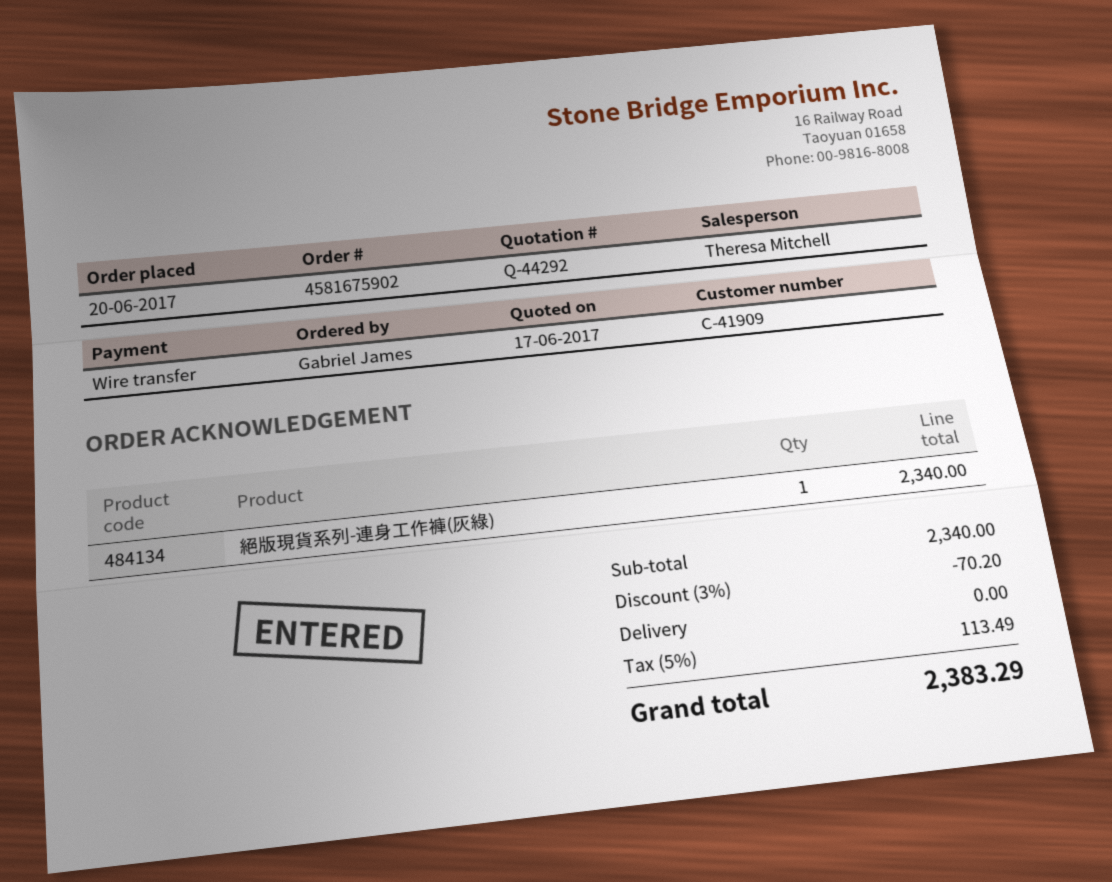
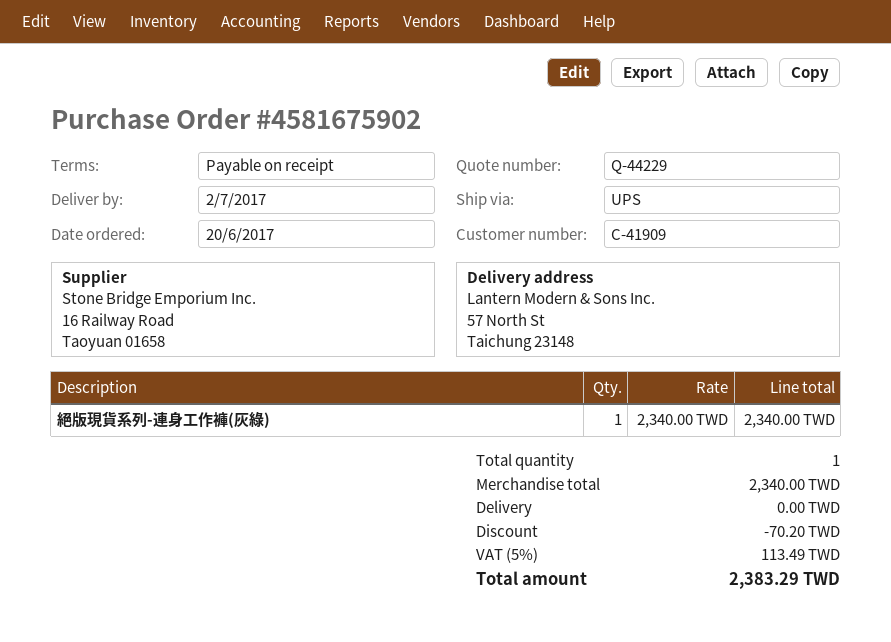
quote number: Q-44292 -> Q-44229

